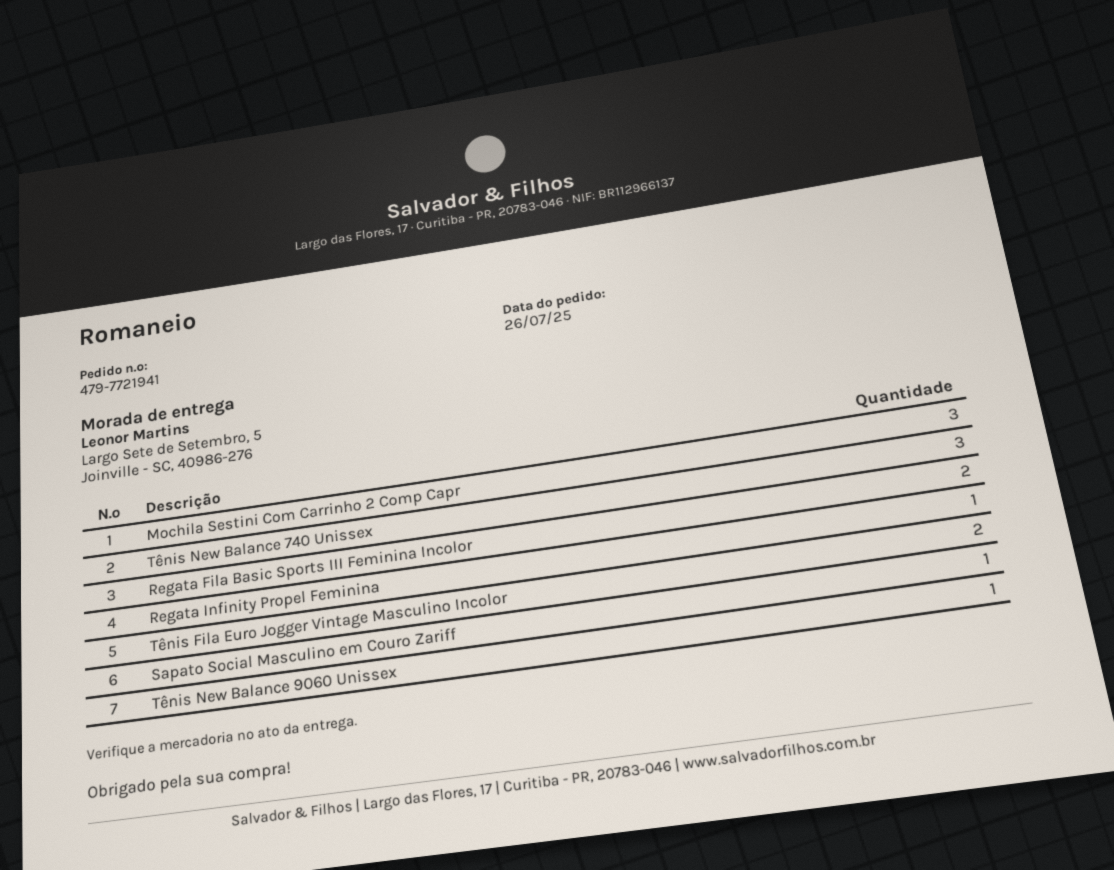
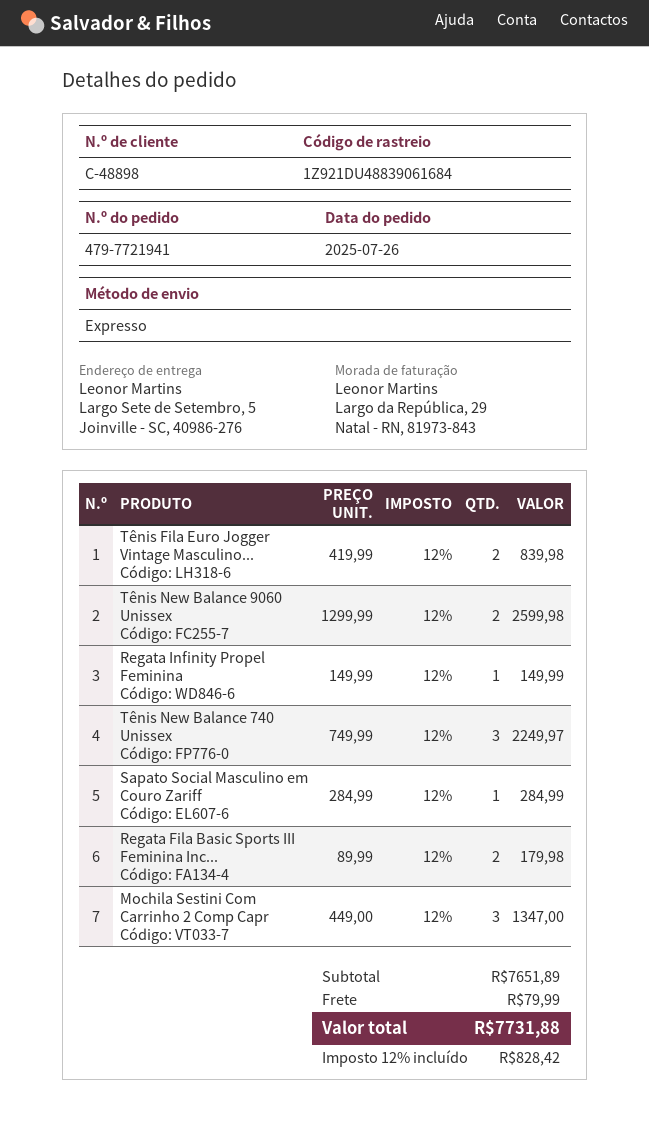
Tênis New Balance 9060 Unissex: 1 -> 2

